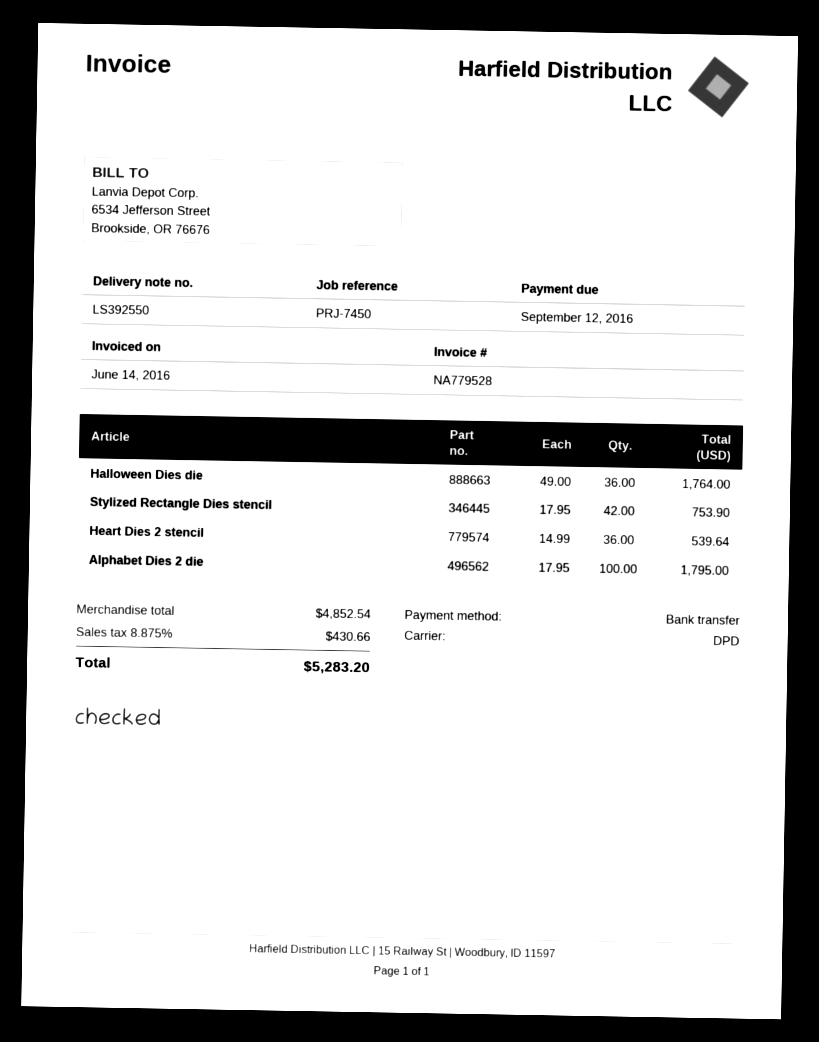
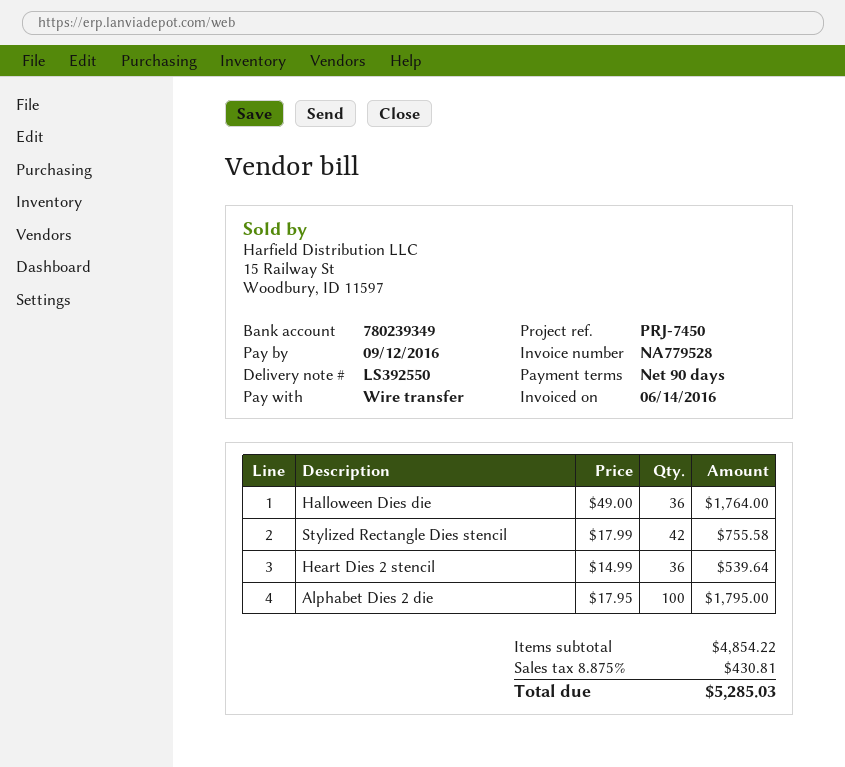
Stylized Rectangle Dies stencil: 42 x 17.95 = 753.90 -> 42 x 17.99 = 755.58
subtotal: 4852.54 -> 4854.22
tax: 8.875% = 430.66 -> 8.875% = 430.81
total: 5283.20 -> 5285.03

